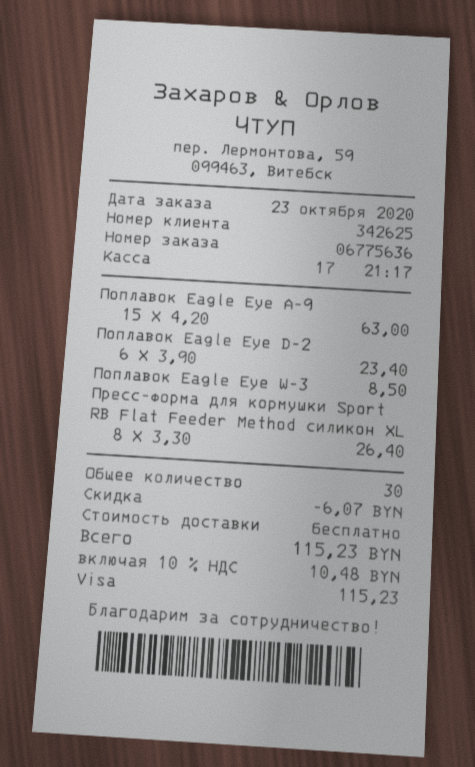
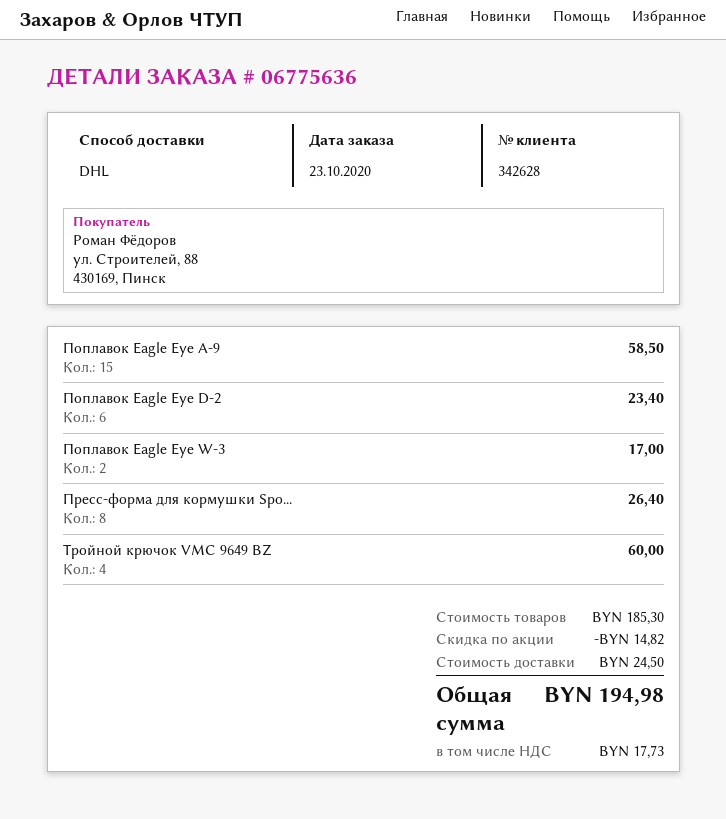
customer number: 342625 -> 342628
Поплавок Eagle Eye A-9: 15 for 63.00 -> 15 for 58.50
Поплавок Eagle Eye W-3: 1 for 8.50 -> 2 for 17.00
Тройной крючок VMC 9649 BZ: none -> 4 for 60.00
discount: 6.07 -> 14.82
shipping: 0.00 -> 24.50
tax: 10.48 -> 17.73
total: 115.23 -> 194.98

